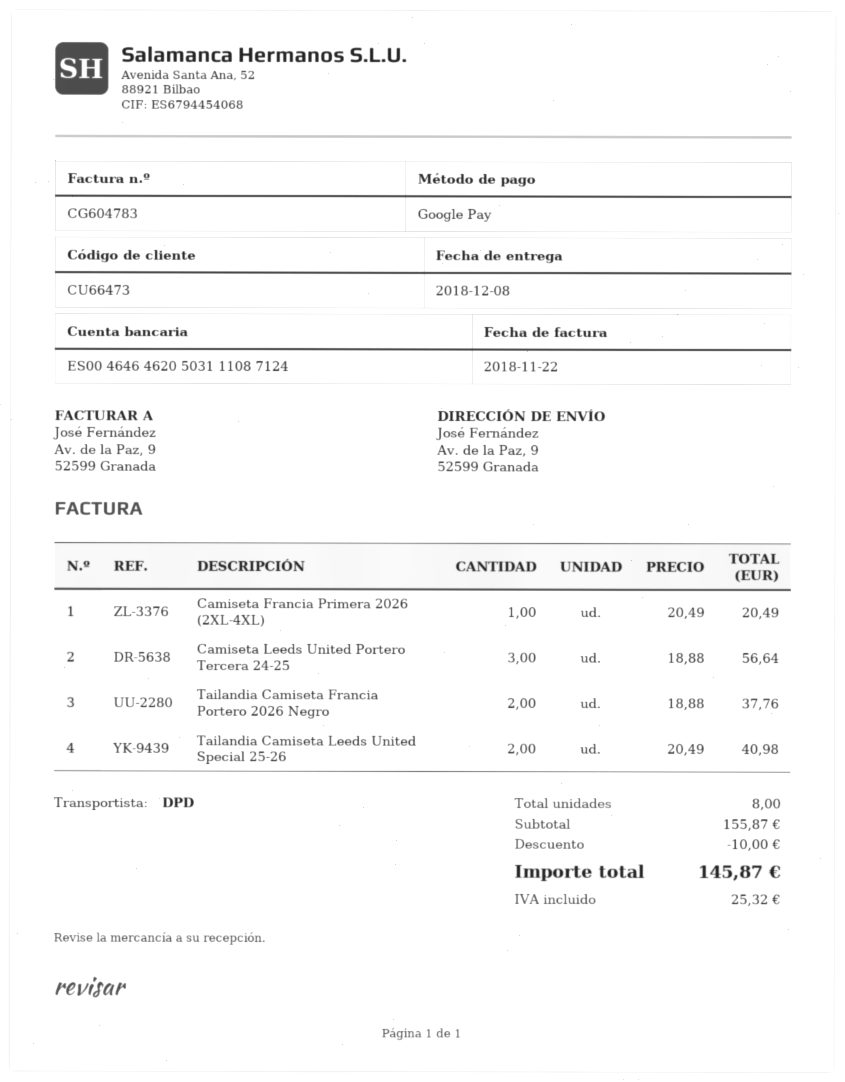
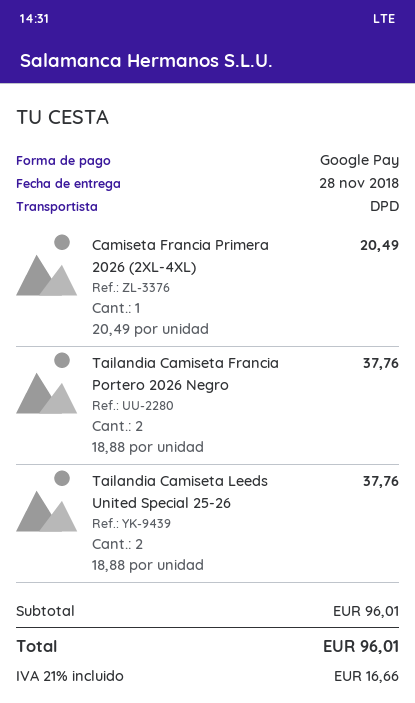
delivery date: 2018-12-08 -> 2018-11-28
Camiseta Leeds United Portero Tercera 24-25: 3 x 18.88 = 56.64 -> none
Tailandia Camiseta Leeds United Special 25-26: 2 x 20.49 = 40.98 -> 2 x 18.88 = 37.76
subtotal: 155.87 -> 96.01
discount: 10.00 -> none
tax: 25.32 -> 16.66
total: 145.87 -> 96.01

